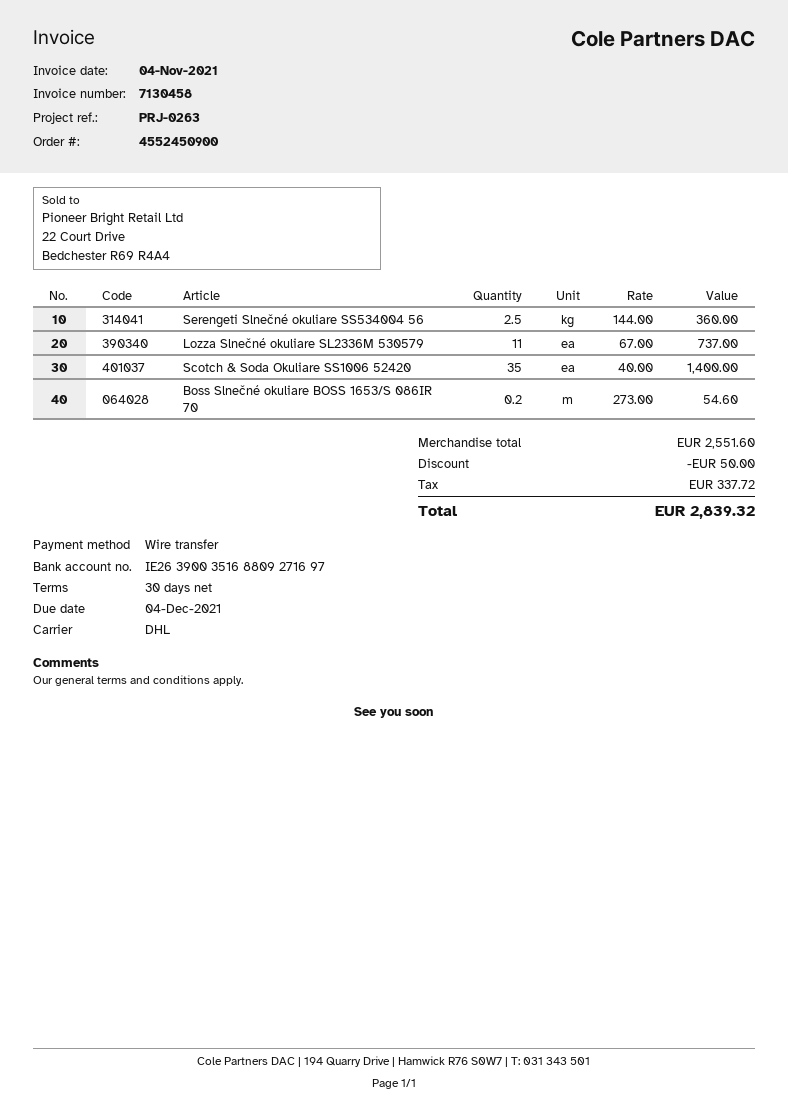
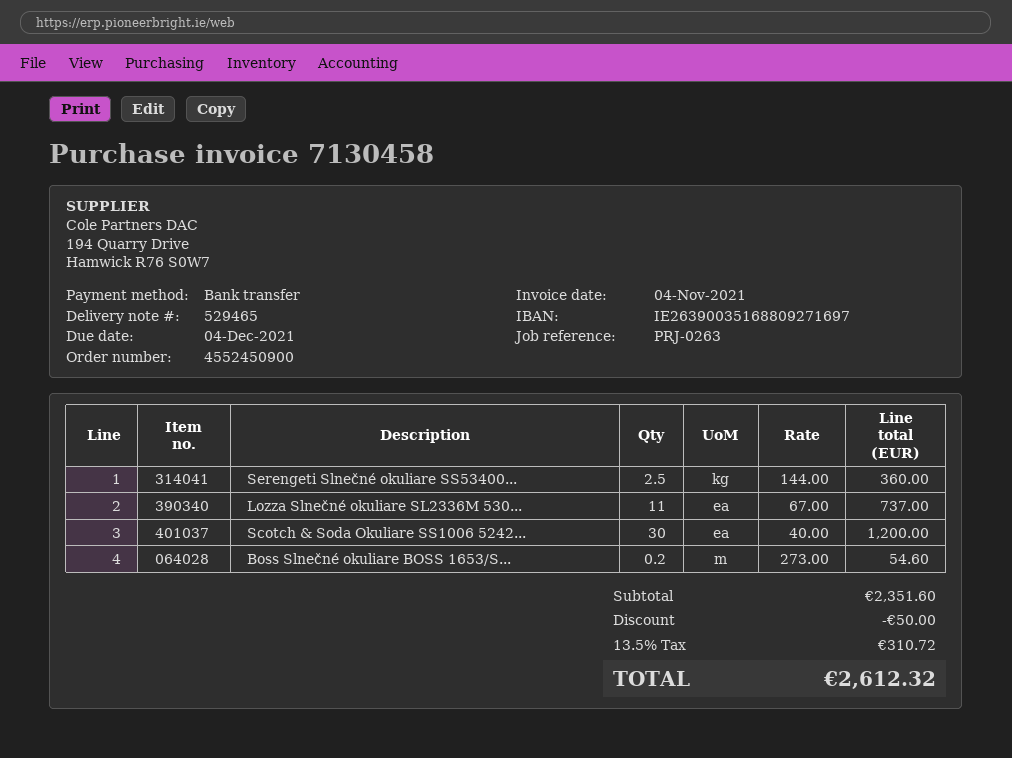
Scotch & Soda Okuliare SS1006 52420: 35 x 40.00 = 1400.00 -> 30 x 40.00 = 1200.00
subtotal: 2551.60 -> 2351.60
tax: 337.72 -> 310.72
total: 2839.32 -> 2612.32

